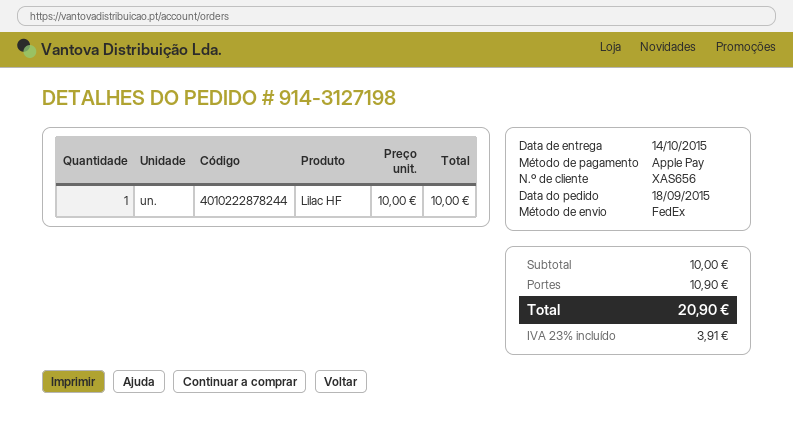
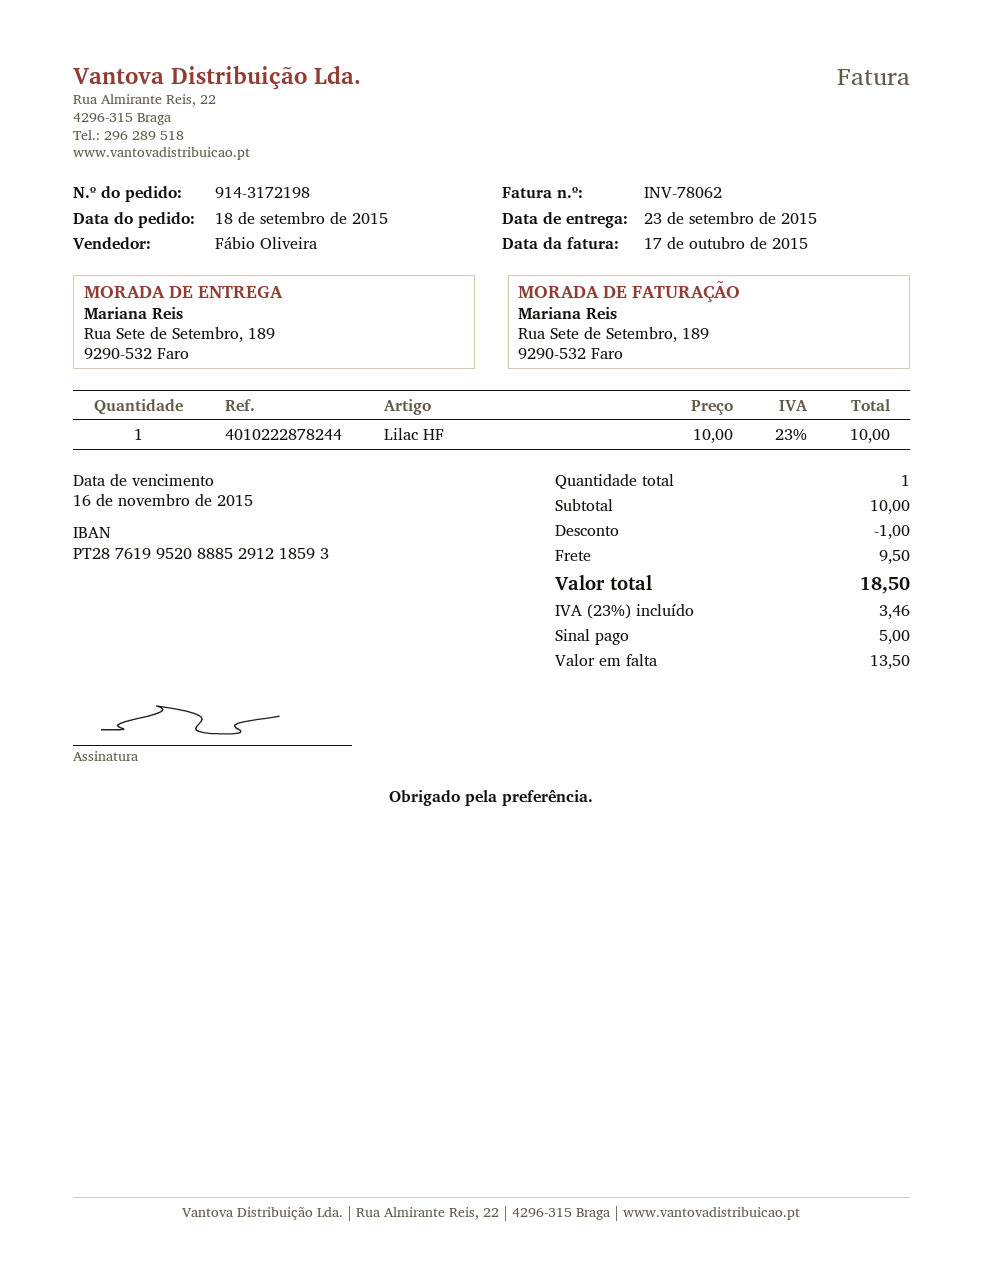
order number: 914-3127198 -> 914-3172198
delivery date: 2015-10-14 -> 2015-09-23
discount: none -> 1.00
shipping: 10.90 -> 9.50
tax: 23% = 3.91 -> 23% = 3.46
total: 20.90 -> 18.50

